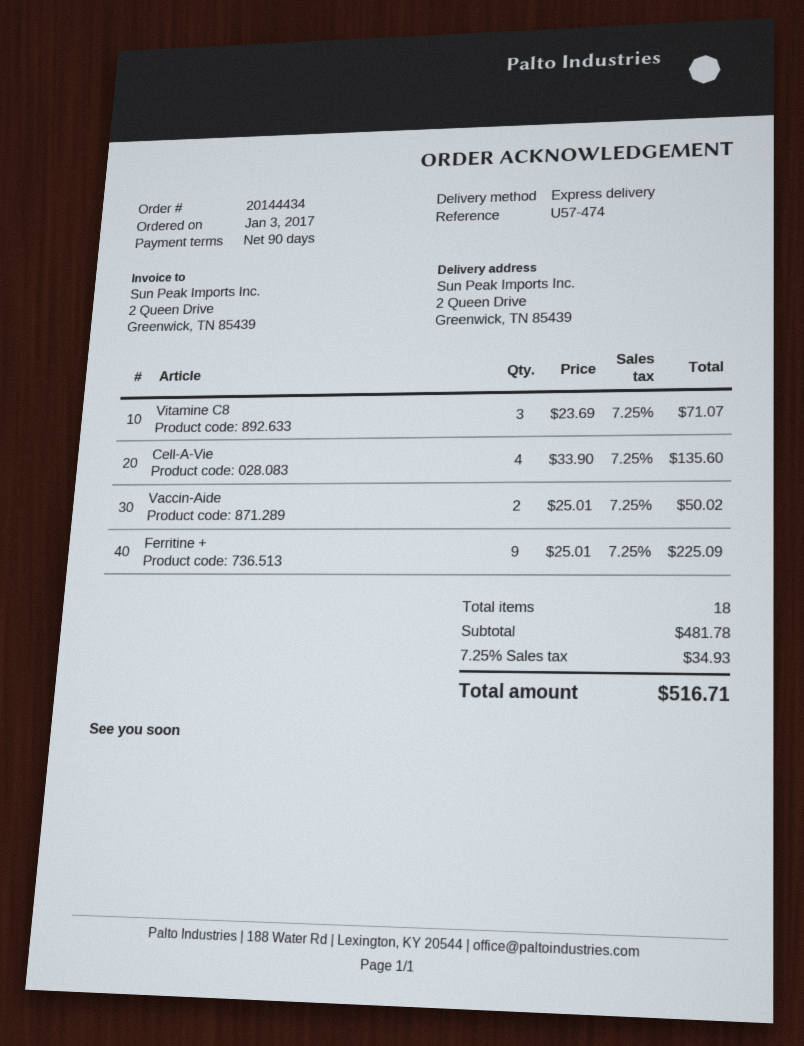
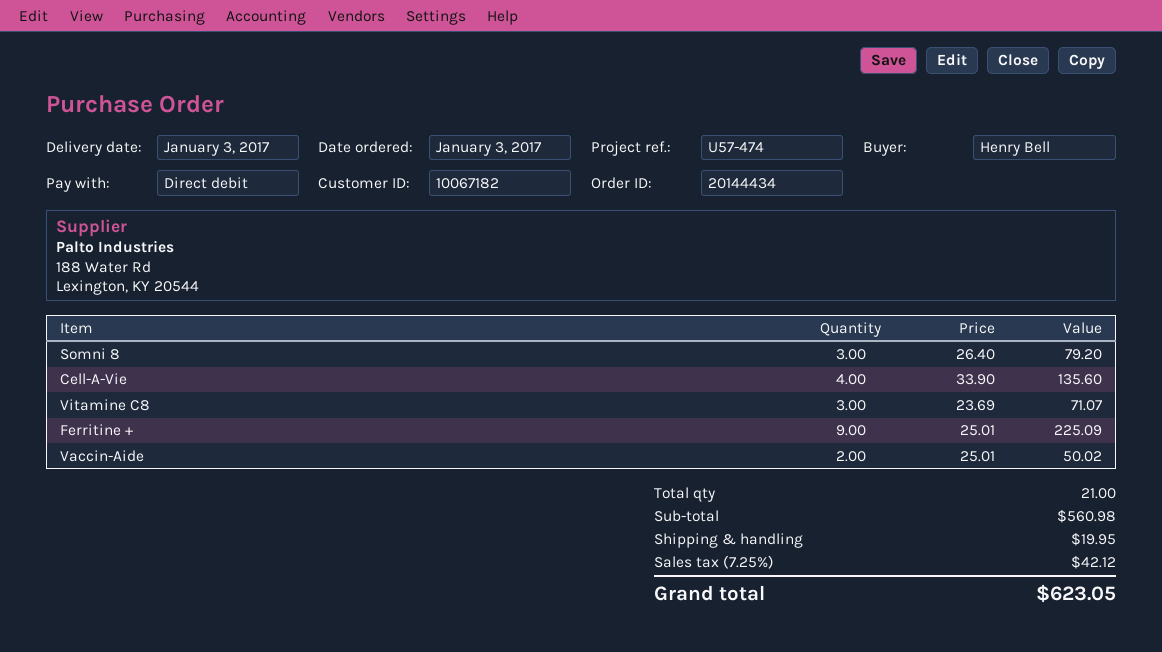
Somni 8: none -> 3 x 26.40 = 79.20
total quantity: 18 -> 21
subtotal: 481.78 -> 560.98
shipping: none -> 19.95
tax: 7.25% = 34.93 -> 7.25% = 42.12
total: 516.71 -> 623.05

